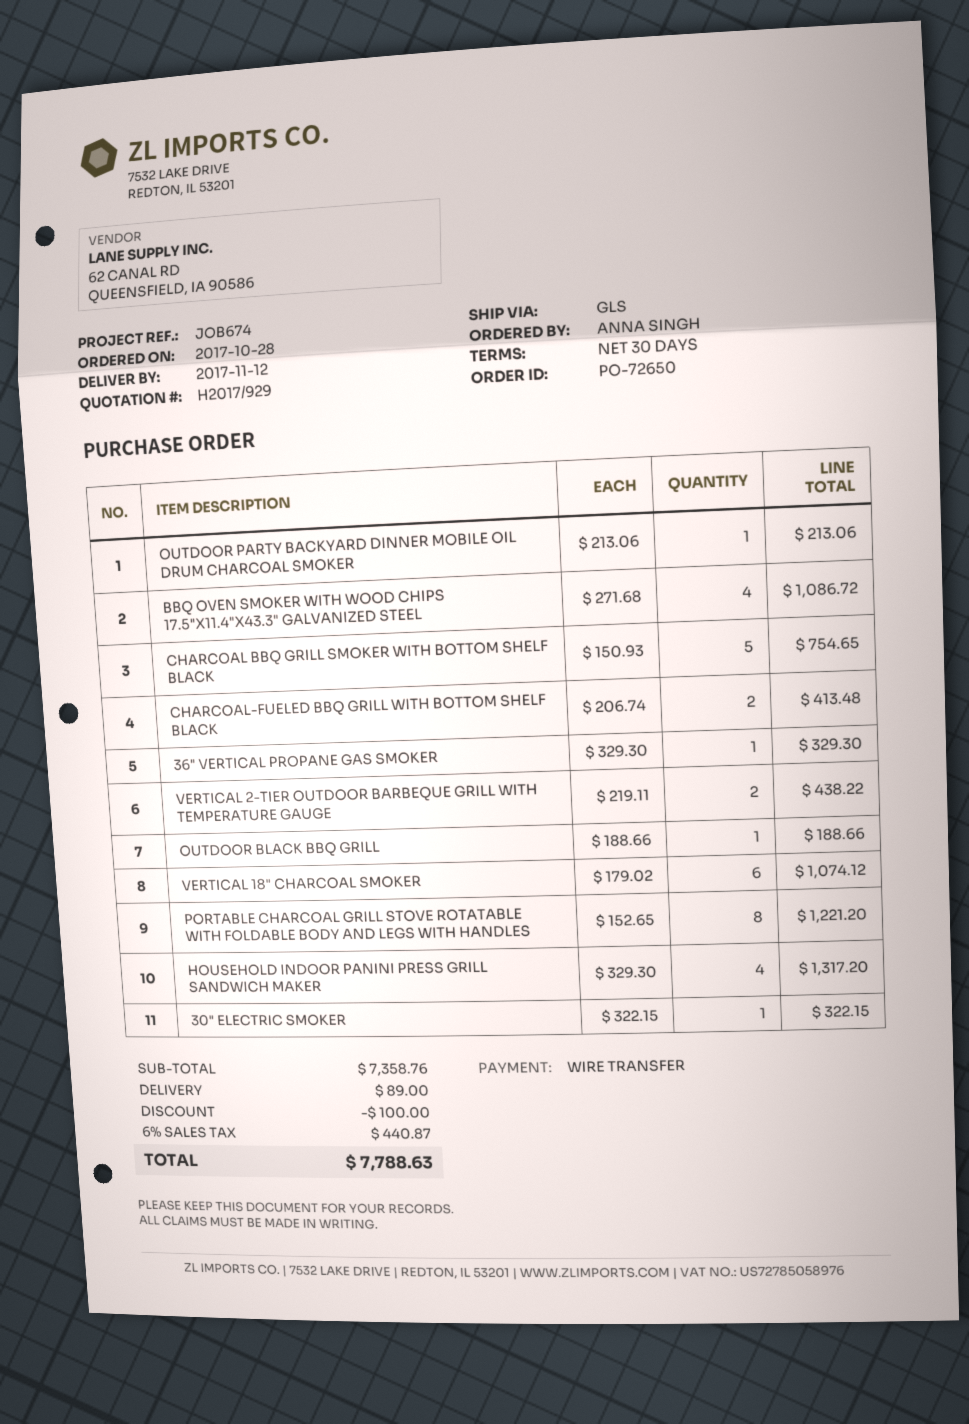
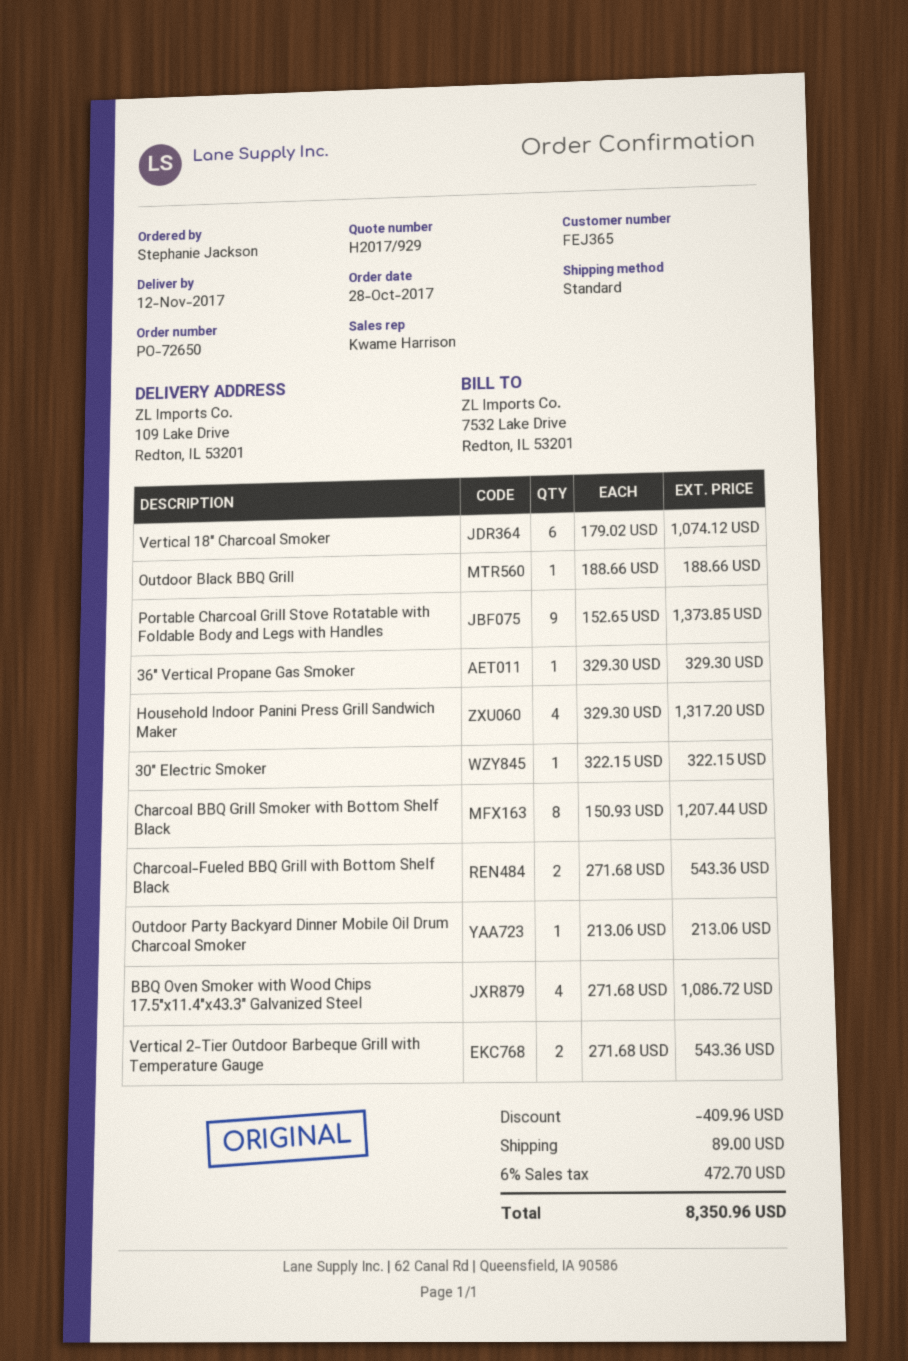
ordered by: ANNA SINGH -> Stephanie Jackson
shipping method: GLS -> standard
CHARCOAL BBQ GRILL SMOKER WITH BOTTOM SHELF BLACK: 5 x 150.93 = 754.65 -> 8 x 150.93 = 1207.44
CHARCOAL-FUELED BBQ GRILL WITH BOTTOM SHELF BLACK: 2 x 206.74 = 413.48 -> 2 x 271.68 = 543.36
VERTICAL 2-TIER OUTDOOR BARBEQUE GRILL WITH TEMPERATURE GAUGE: 2 x 219.11 = 438.22 -> 2 x 271.68 = 543.36
PORTABLE CHARCOAL GRILL STOVE ROTATABLE WITH FOLDABLE BODY AND LEGS WITH HANDLES: 8 x 152.65 = 1221.20 -> 9 x 152.65 = 1373.85
discount: 100.00 -> 409.96
tax: 6% = 440.87 -> 6% = 472.70
total: 7788.63 -> 8350.96

